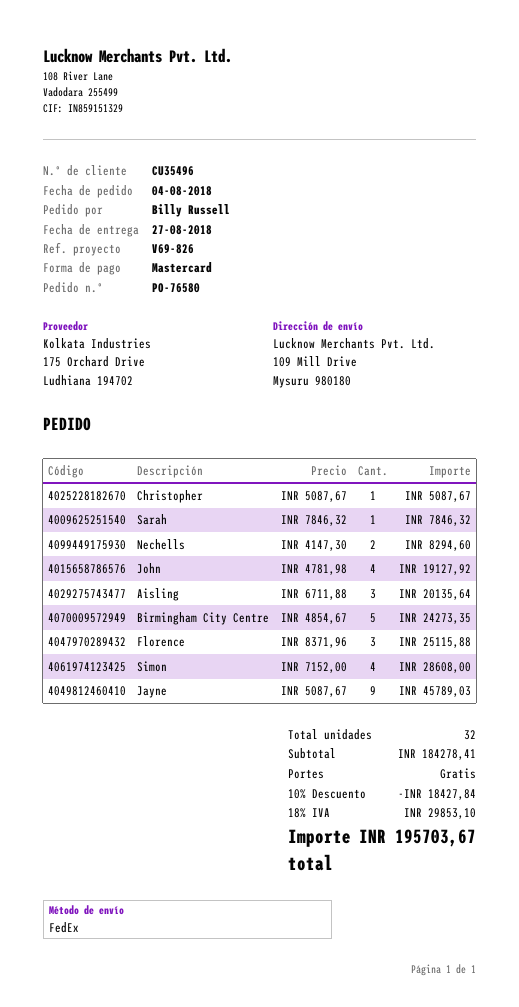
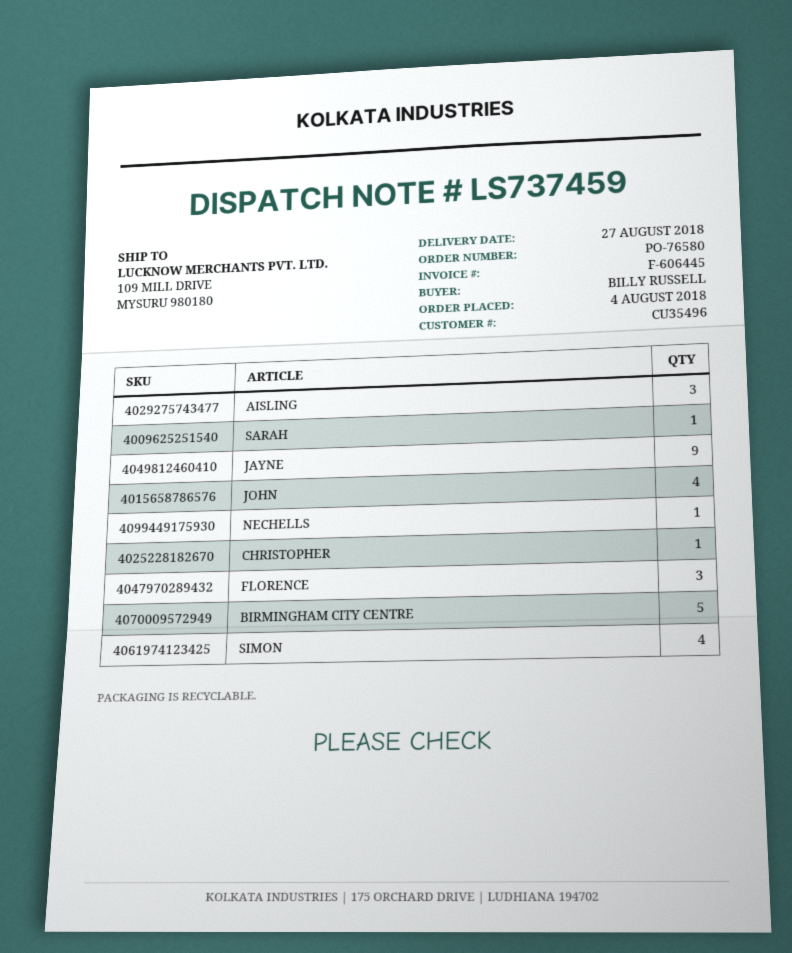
Nechells: 2 -> 1

